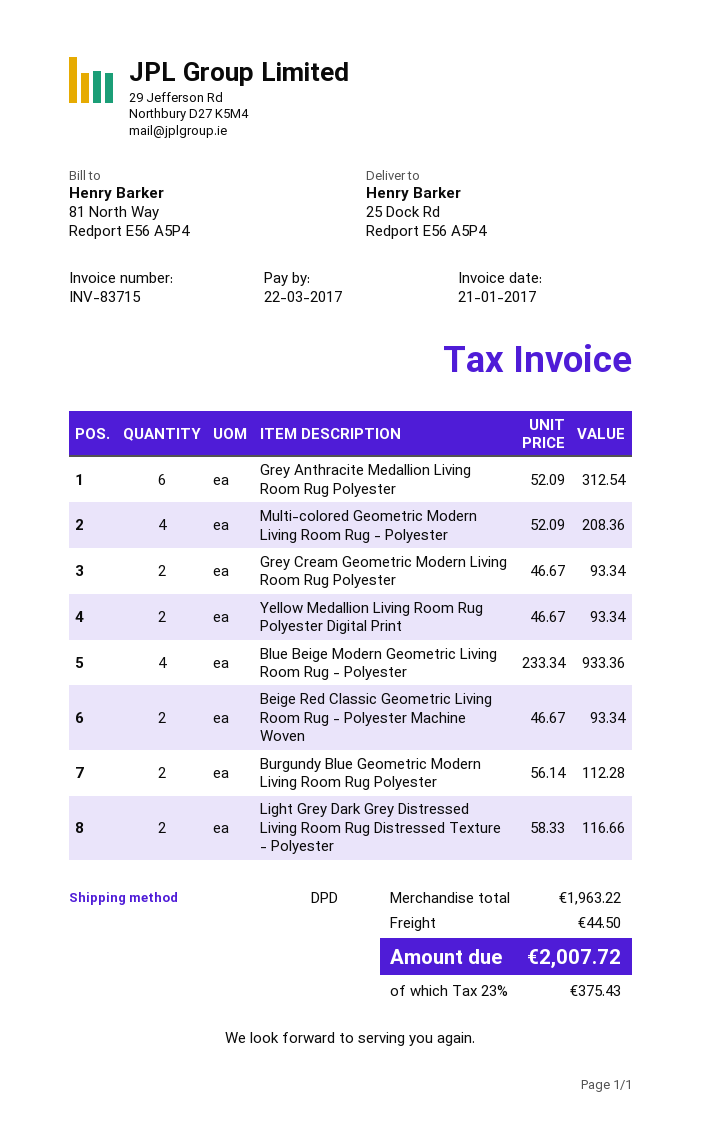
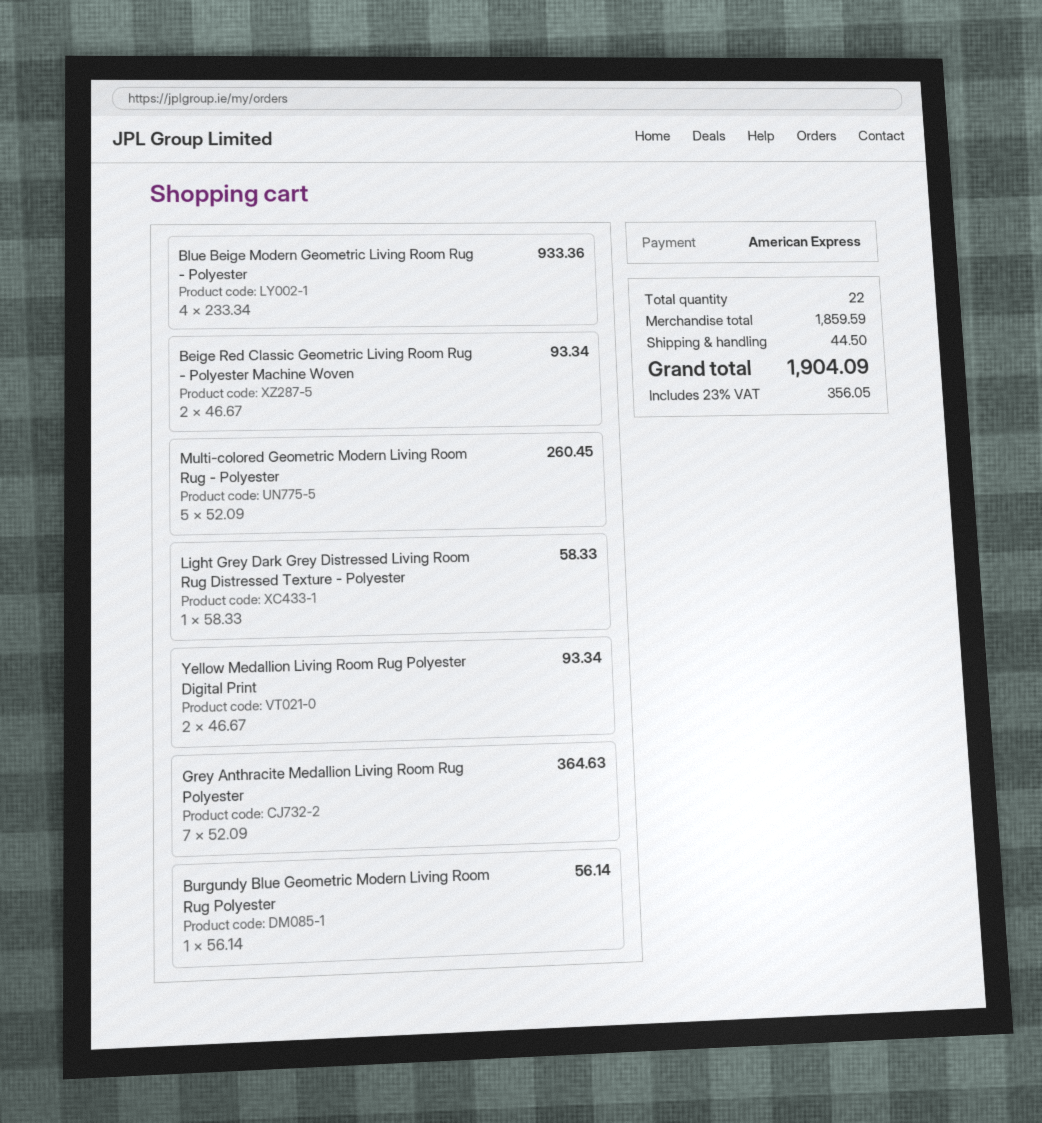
Grey Anthracite Medallion Living Room Rug Polyester: 6 x 52.09 = 312.54 -> 7 x 52.09 = 364.63
Multi-colored Geometric Modern Living Room Rug - Polyester: 4 x 52.09 = 208.36 -> 5 x 52.09 = 260.45
Grey Cream Geometric Modern Living Room Rug Polyester: 2 x 46.67 = 93.34 -> none
Burgundy Blue Geometric Modern Living Room Rug Polyester: 2 x 56.14 = 112.28 -> 1 x 56.14 = 56.14
Light Grey Dark Grey Distressed Living Room Rug Distressed Texture - Polyester: 2 x 58.33 = 116.66 -> 1 x 58.33 = 58.33
subtotal: 1963.22 -> 1859.59
tax: 23% = 375.43 -> 23% = 356.05
total: 2007.72 -> 1904.09

